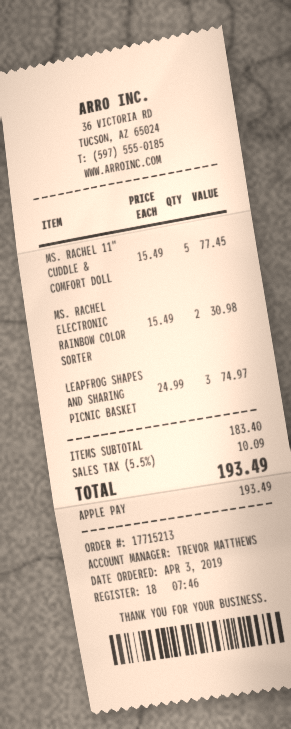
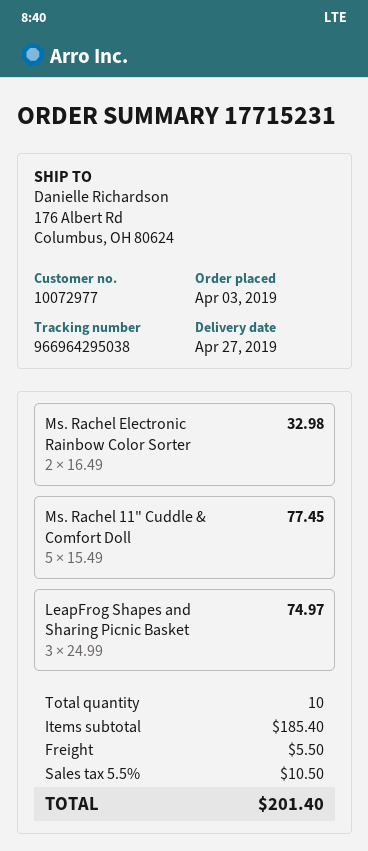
order number: 17715213 -> 17715231
MS. RACHEL ELECTRONIC RAINBOW COLOR SORTER: 2 x 15.49 = 30.98 -> 2 x 16.49 = 32.98
subtotal: 183.40 -> 185.40
shipping: none -> 5.50
tax: 5.5% = 10.09 -> 5.5% = 10.50
total: 193.49 -> 201.40

